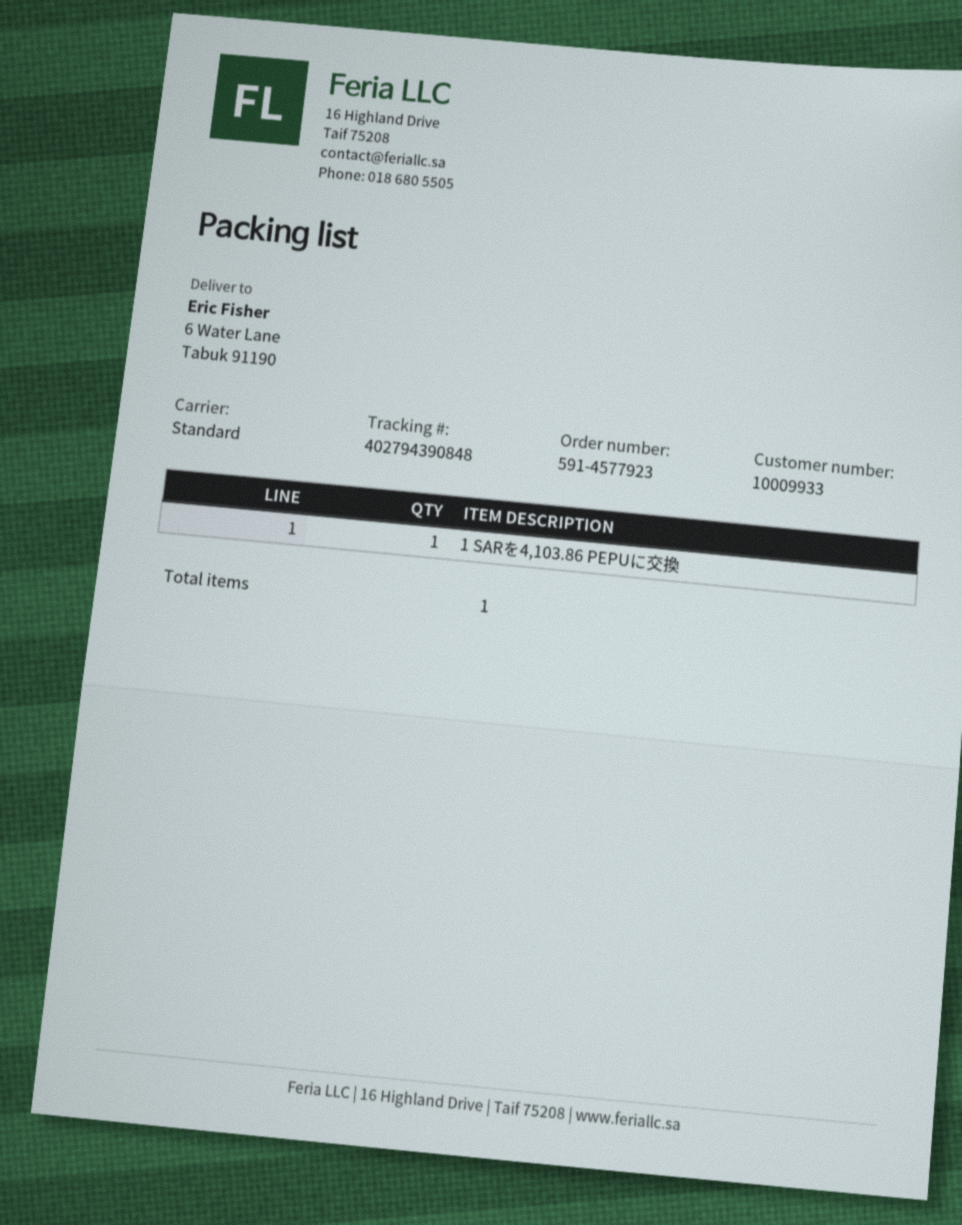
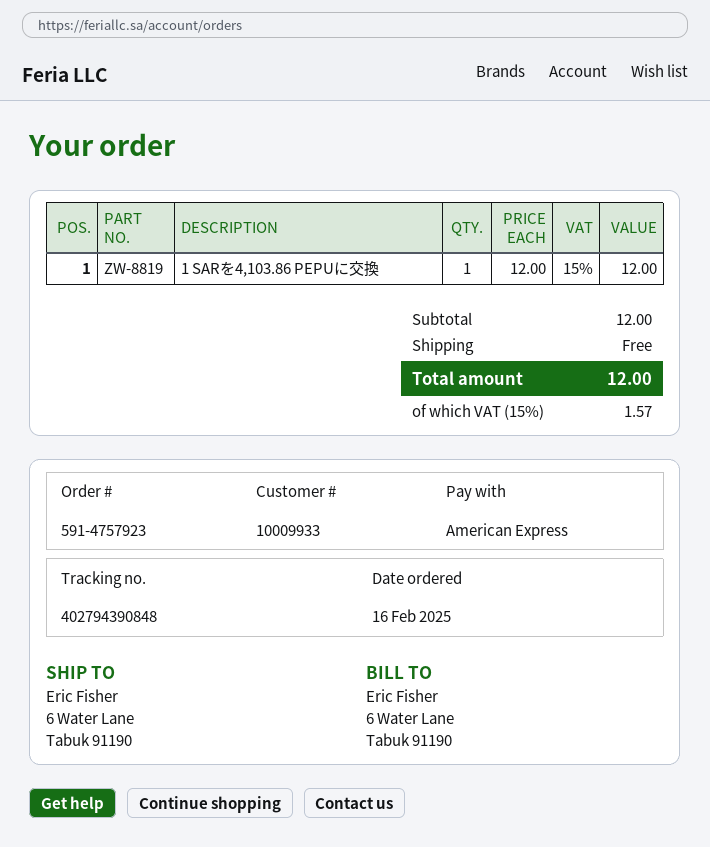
order number: 591-4577923 -> 591-4757923

